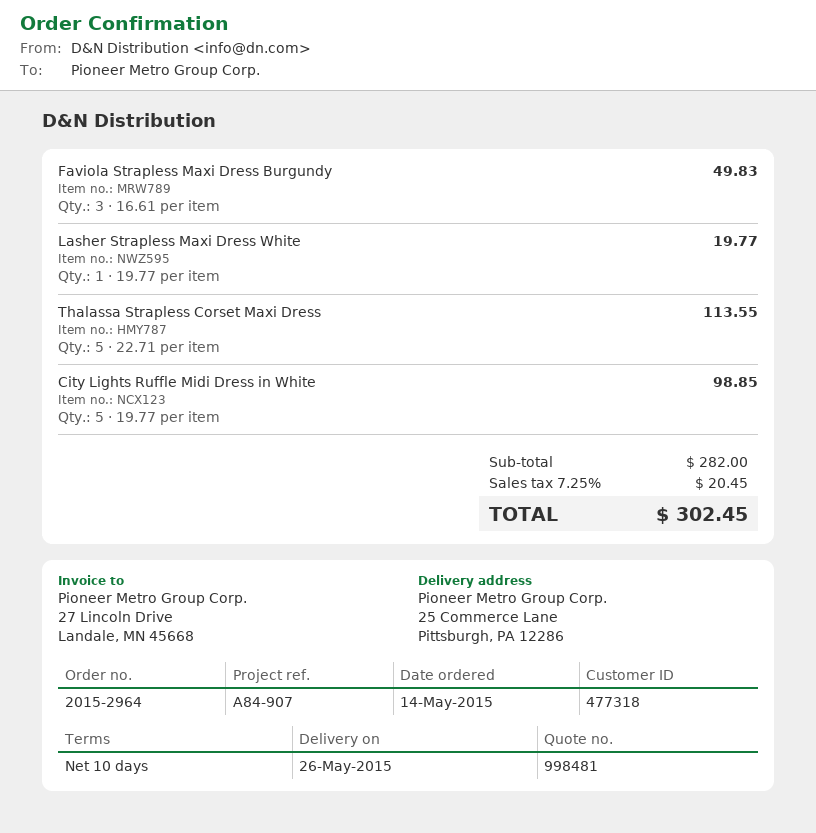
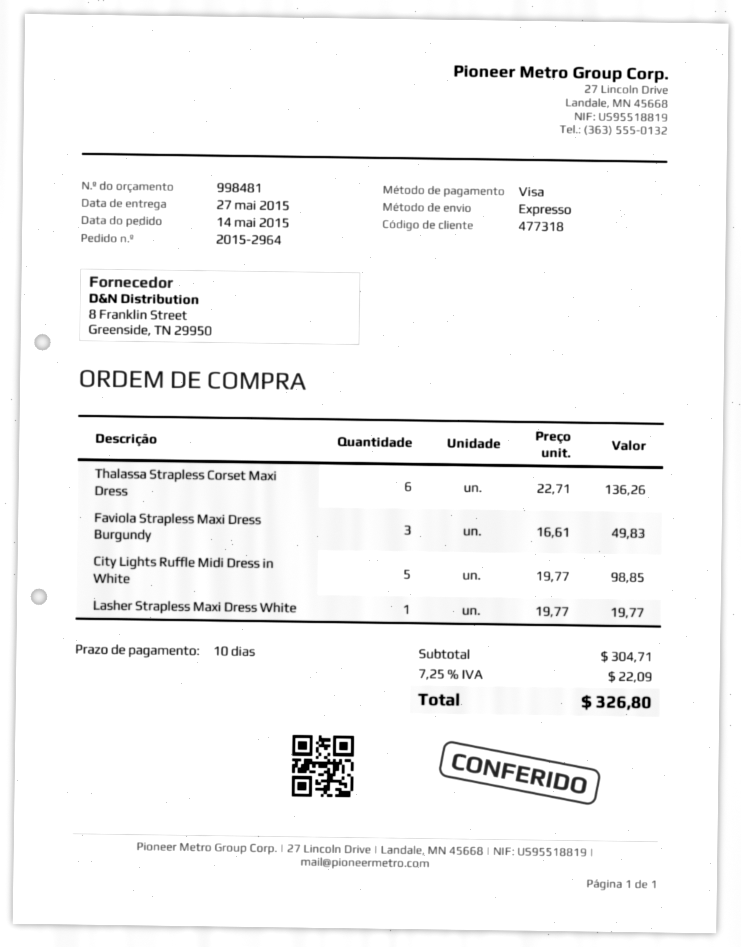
delivery date: 2015-05-26 -> 2015-05-27
Thalassa Strapless Corset Maxi Dress: 5 x 22.71 = 113.55 -> 6 x 22.71 = 136.26
subtotal: 282.00 -> 304.71
tax: 7.25% = 20.45 -> 7.25% = 22.09
total: 302.45 -> 326.80

